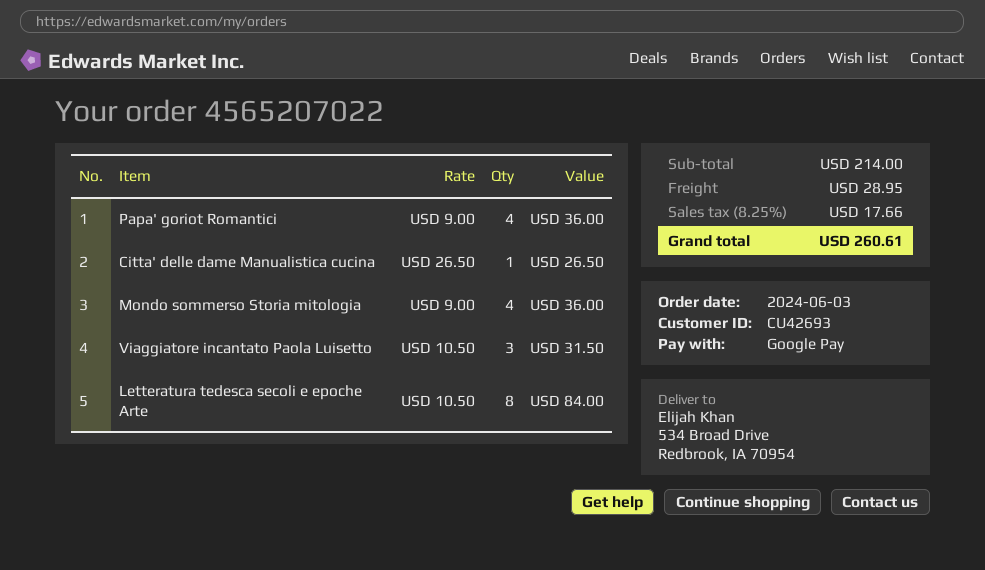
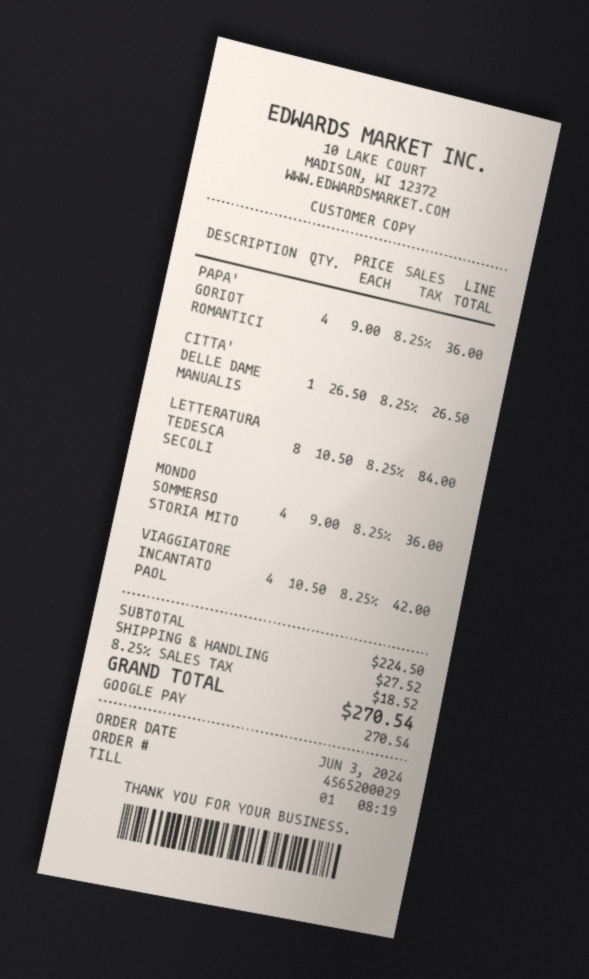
order number: 4565207022 -> 4565200029
Viaggiatore incantato Paola Luisetto: 3 x 10.50 = 31.50 -> 4 x 10.50 = 42.00
subtotal: 214.00 -> 224.50
shipping: 28.95 -> 27.52
tax: 8.25% = 17.66 -> 8.25% = 18.52
total: 260.61 -> 270.54

